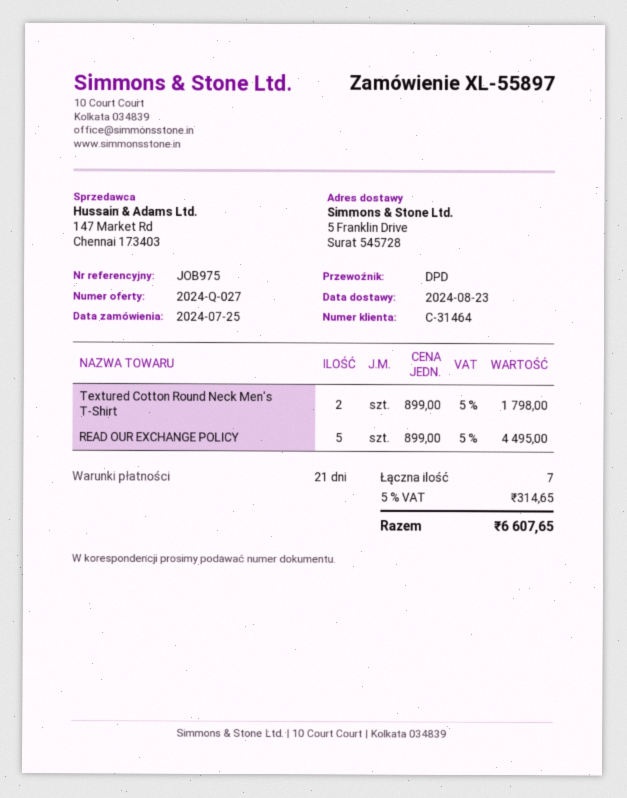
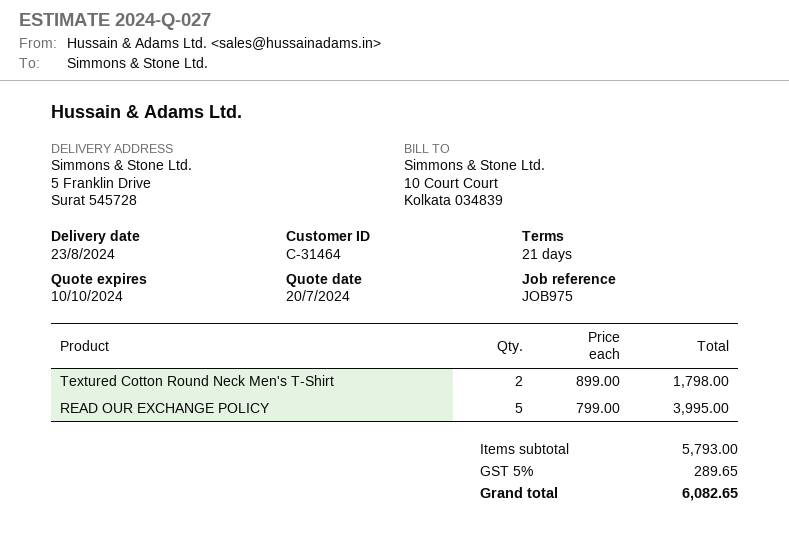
READ OUR EXCHANGE POLICY: 5 x 899.00 = 4495.00 -> 5 x 799.00 = 3995.00
tax: 5% = 314.65 -> 5% = 289.65
total: 6607.65 -> 6082.65

